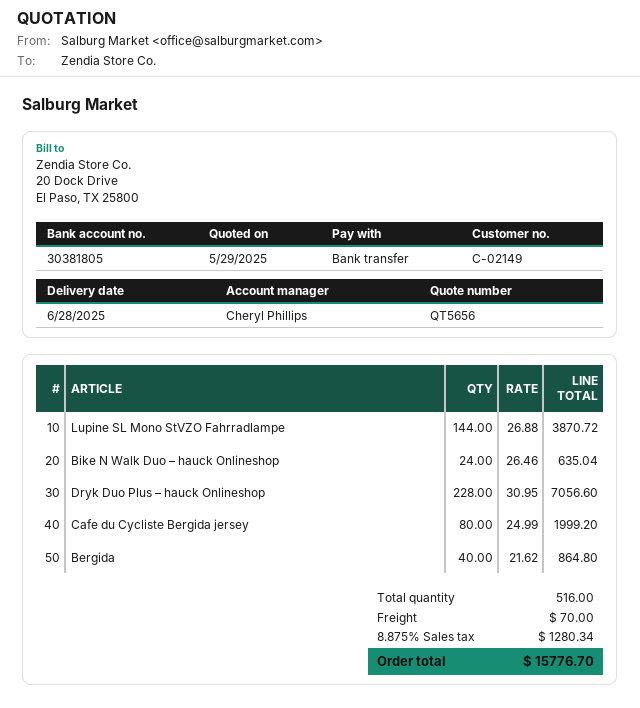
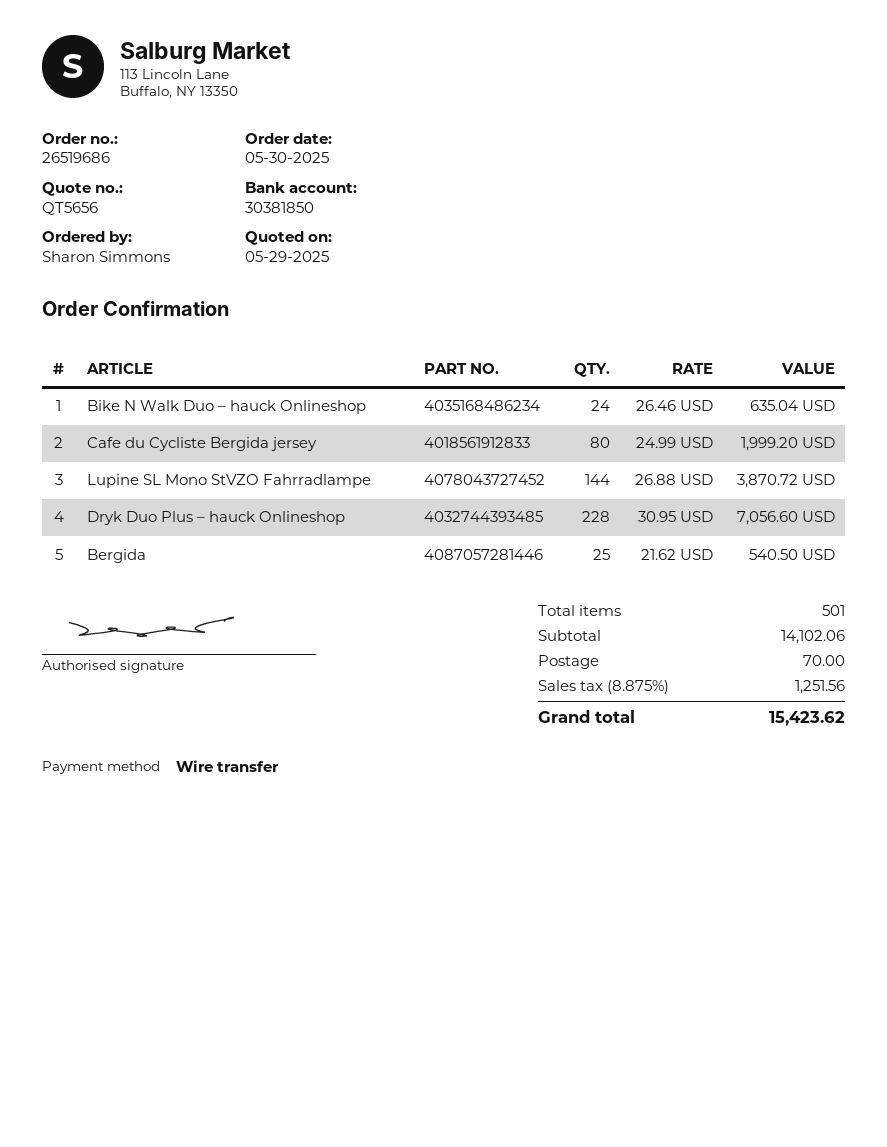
bank account: 30381805 -> 30381850
Bergida: 40 x 21.62 = 864.80 -> 25 x 21.62 = 540.50
total quantity: 516 -> 501
tax: 8.875% = 1280.34 -> 8.875% = 1251.56
total: 15776.70 -> 15423.62

